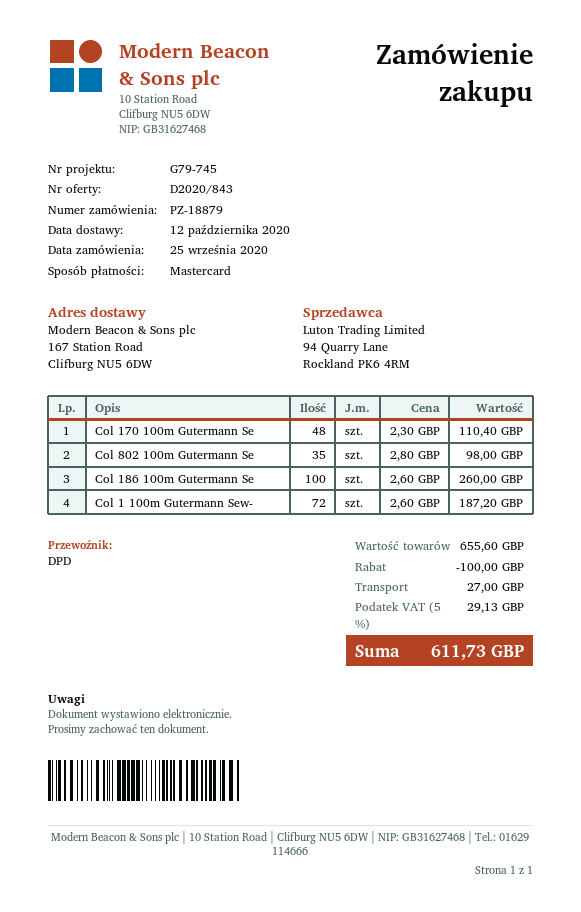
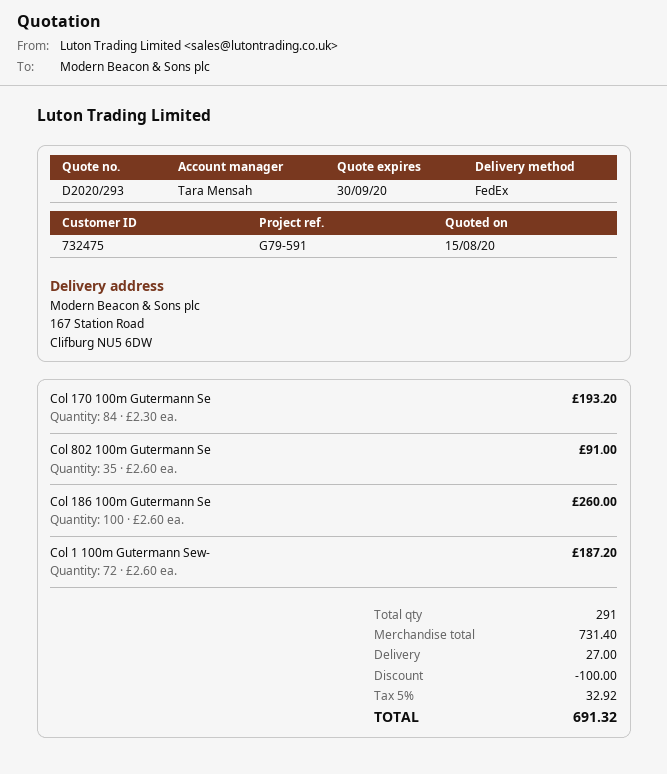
quote number: D2020/843 -> D2020/293
reference: G79-745 -> G79-591
shipping method: DPD -> FedEx
Col 170 100m Gutermann Se: 48 x 2.30 = 110.40 -> 84 x 2.30 = 193.20
Col 802 100m Gutermann Se: 35 x 2.80 = 98.00 -> 35 x 2.60 = 91.00
subtotal: 655.60 -> 731.40
tax: 5% = 29.13 -> 5% = 32.92
total: 611.73 -> 691.32

